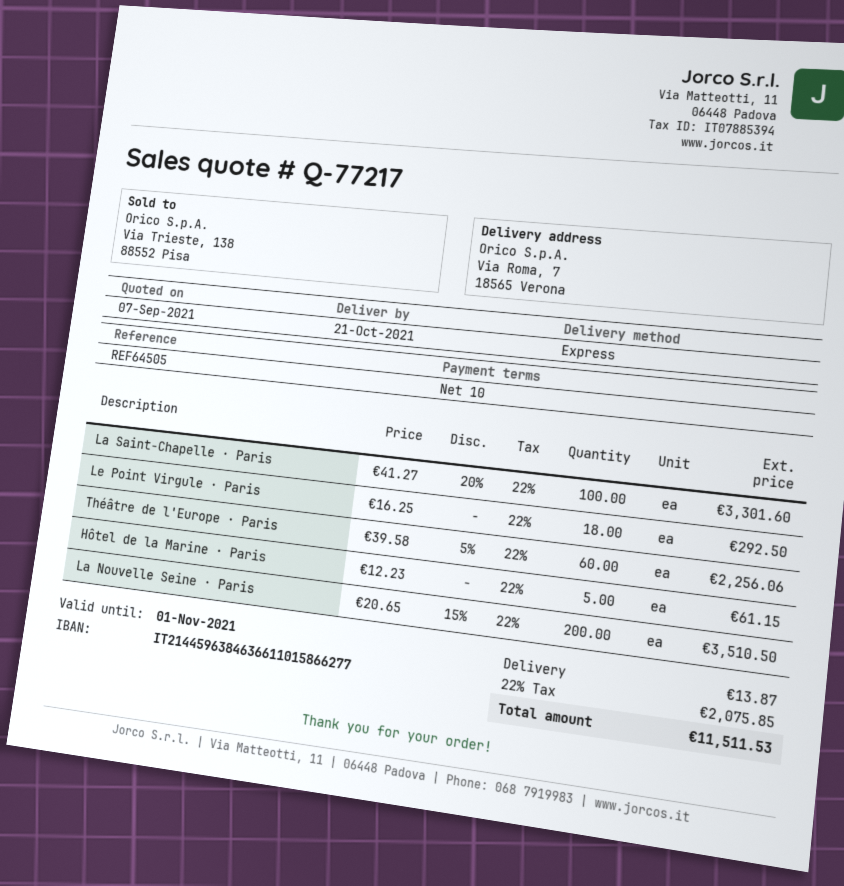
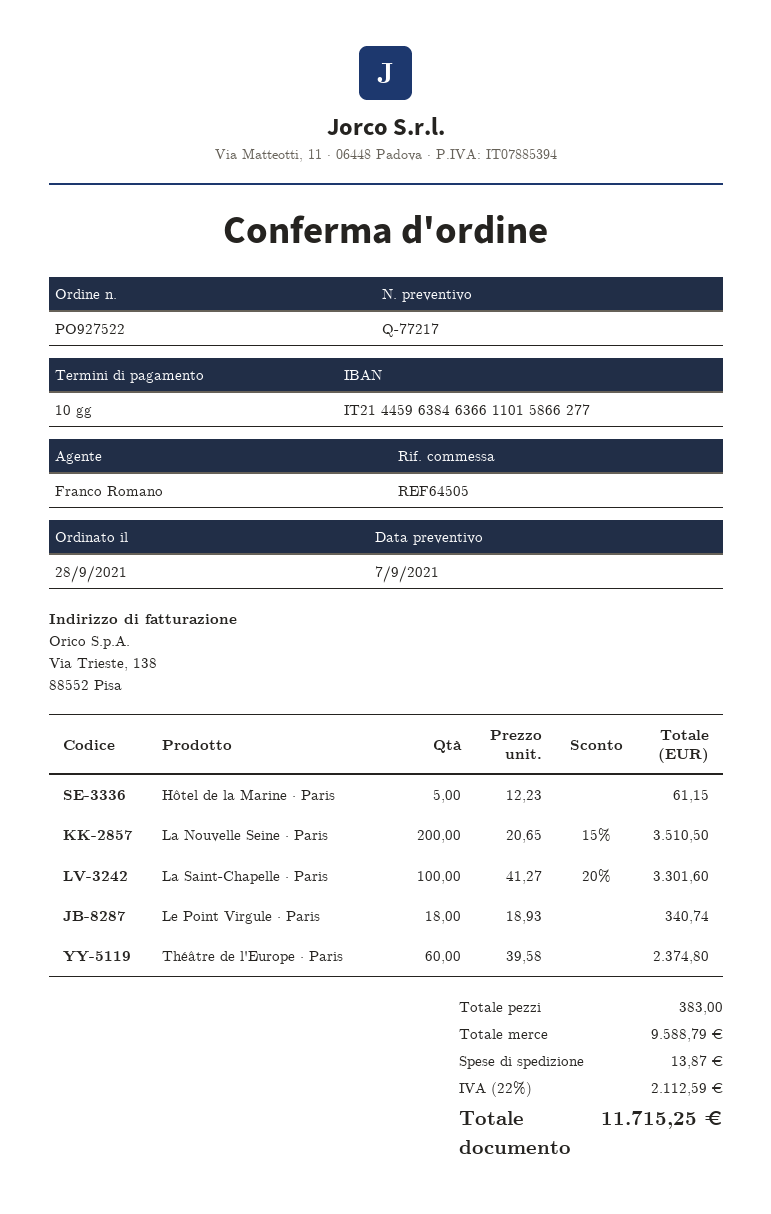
Le Point Virgule · Paris: 18 x 16.25 = 292.50 -> 18 x 18.93 = 340.74
Théâtre de l'Europe · Paris: 60 x 39.58 - 5% = 2256.06 -> 60 x 39.58 = 2374.80
tax: 22% = 2075.85 -> 22% = 2112.59
total: 11511.53 -> 11715.25

